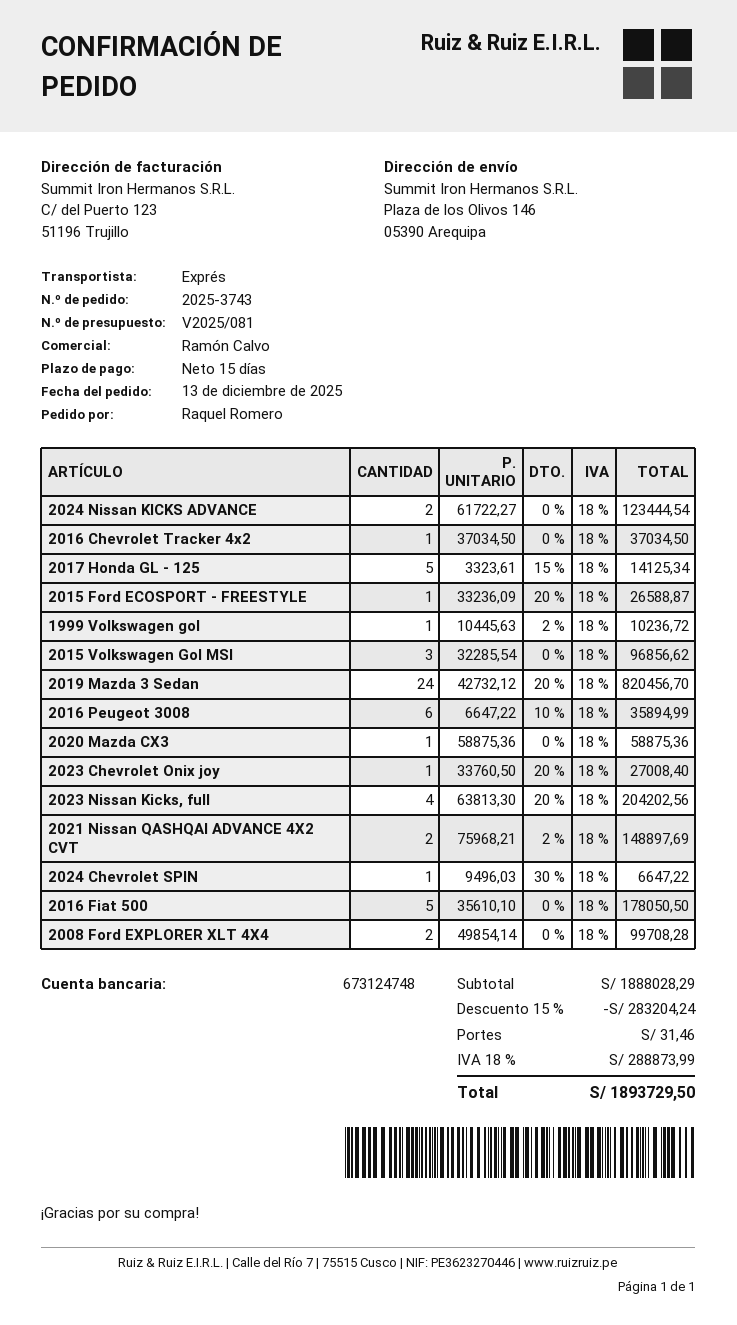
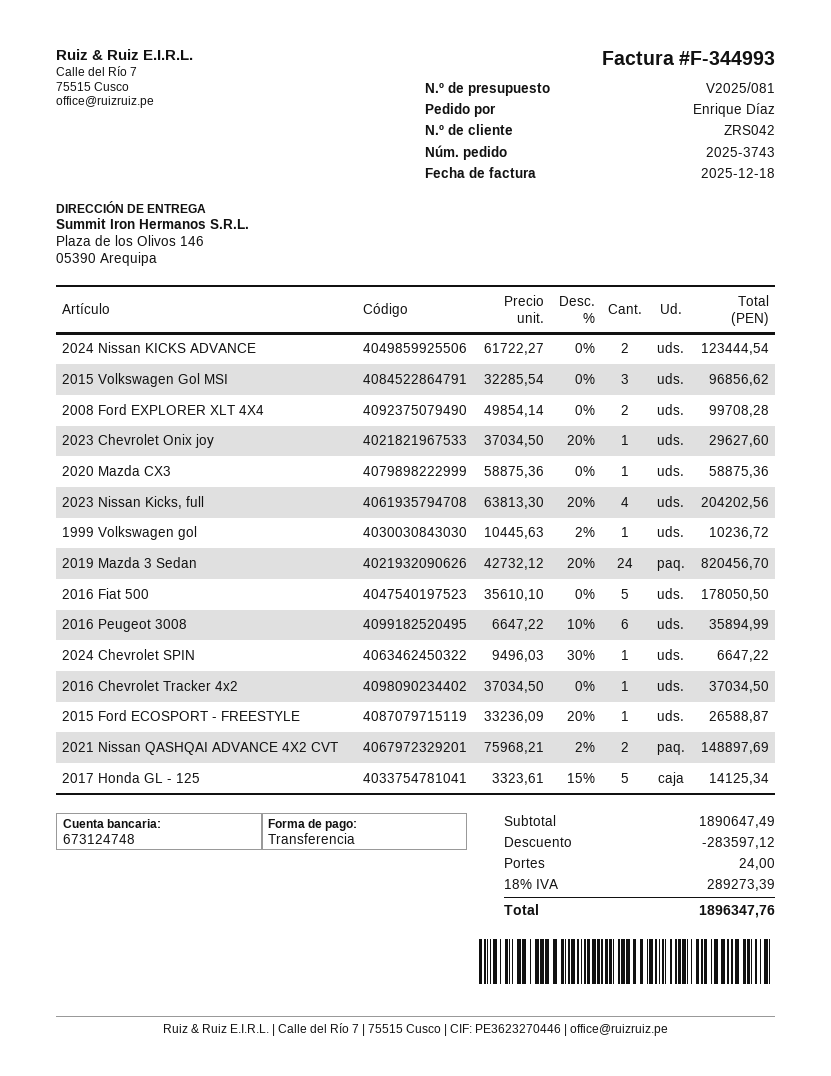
ordered by: Raquel Romero -> Enrique Díaz
2023 Chevrolet Onix joy: 1 x 33760.50 - 20% = 27008.40 -> 1 x 37034.50 - 20% = 29627.60
subtotal: 1888028.29 -> 1890647.49
discount: 283204.24 -> 283597.12
shipping: 31.46 -> 24.00
tax: 18% = 288873.99 -> 18% = 289273.39
total: 1893729.50 -> 1896347.76

